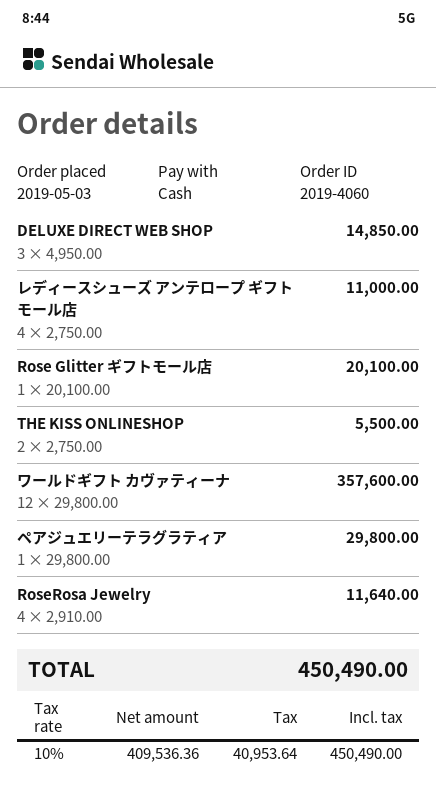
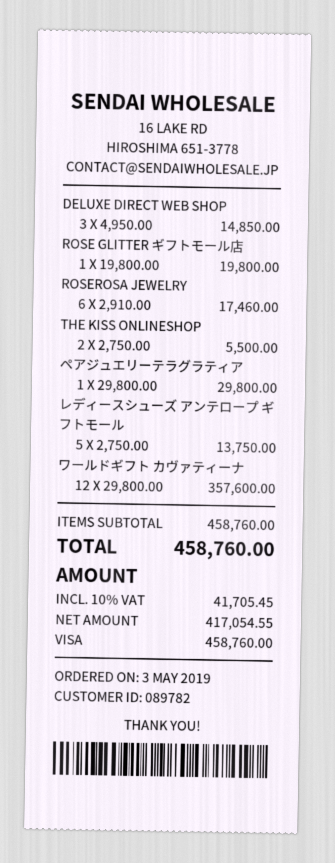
payment method: cash -> Visa
レディースシューズ アンテロープ ギフトモール店: 4 x 2750.00 = 11000.00 -> 5 x 2750.00 = 13750.00
Rose Glitter ギフトモール店: 1 x 20100.00 = 20100.00 -> 1 x 19800.00 = 19800.00
RoseRosa Jewelry: 4 x 2910.00 = 11640.00 -> 6 x 2910.00 = 17460.00
net: 409536.36 -> 417054.55
tax: 10% = 40953.64 -> 10% = 41705.45
total: 450490.00 -> 458760.00

